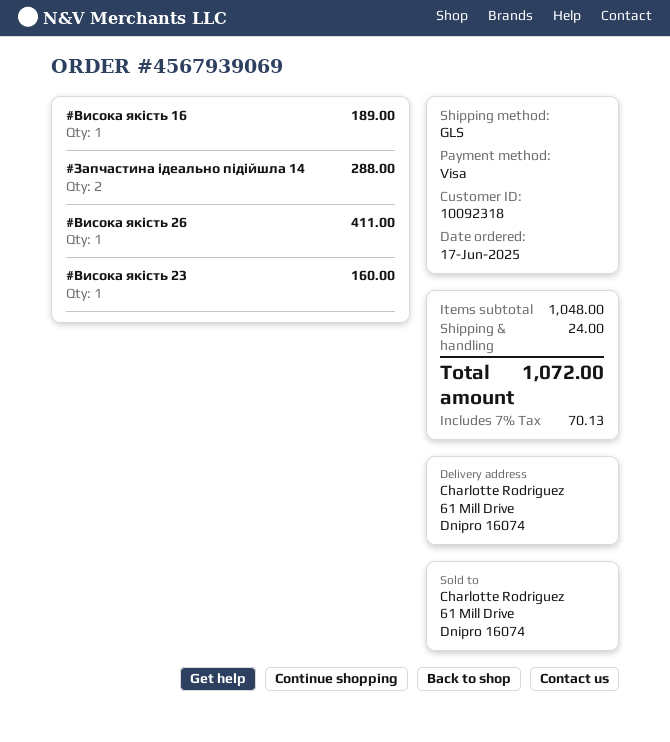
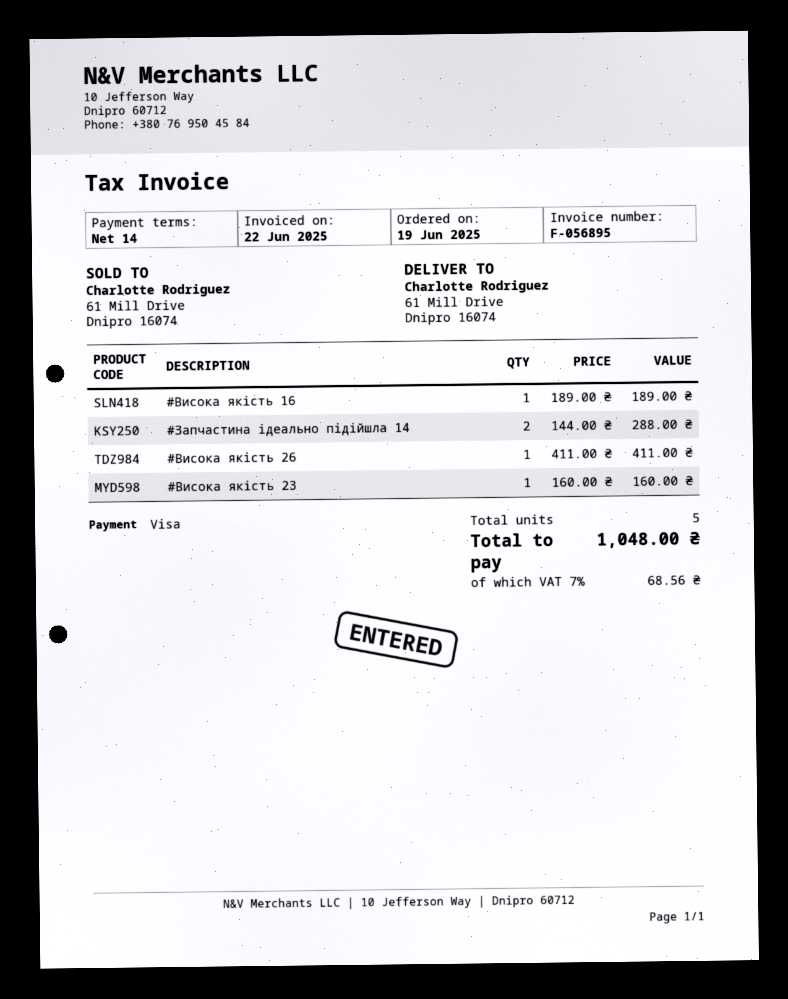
order date: 2025-06-17 -> 2025-06-19
shipping: 24.00 -> none
tax: 7% = 70.13 -> 7% = 68.56
total: 1072.00 -> 1048.00

